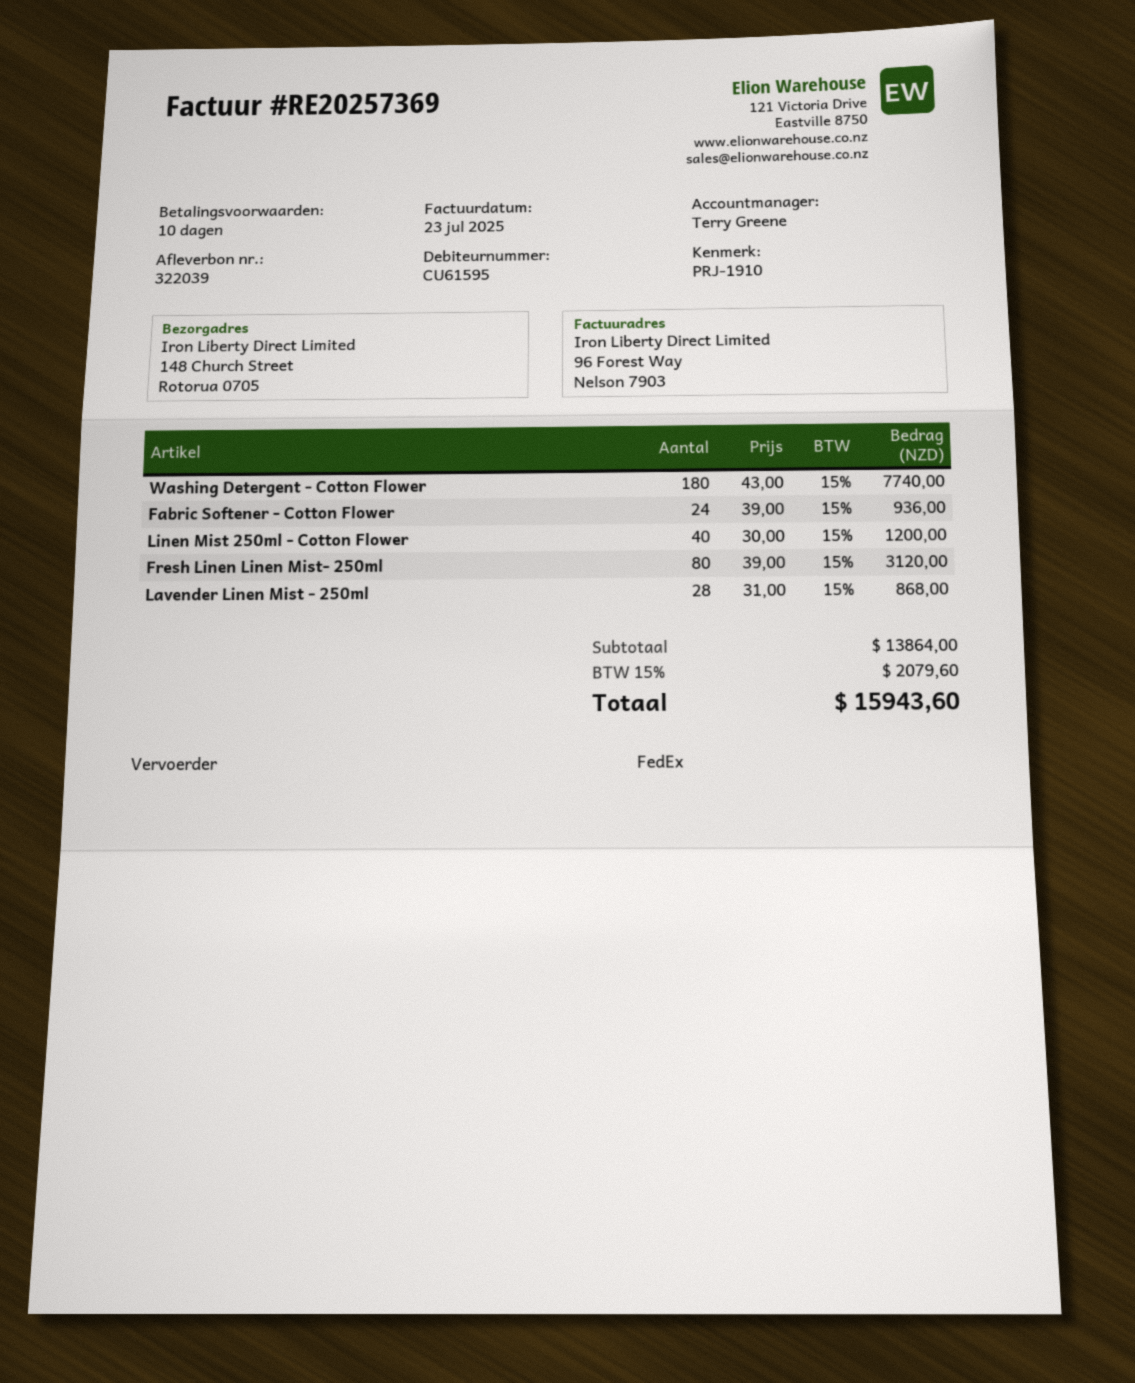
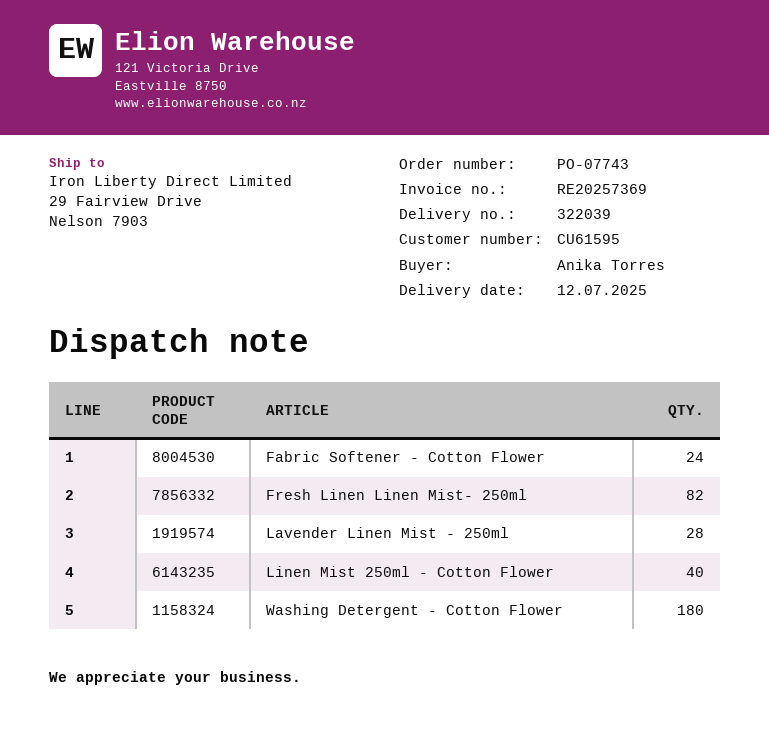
ship to: 148 Church Street, Rotorua 0705 -> 29 Fairview Drive, Nelson 7903
Fresh Linen Linen Mist- 250ml: 80 -> 82

